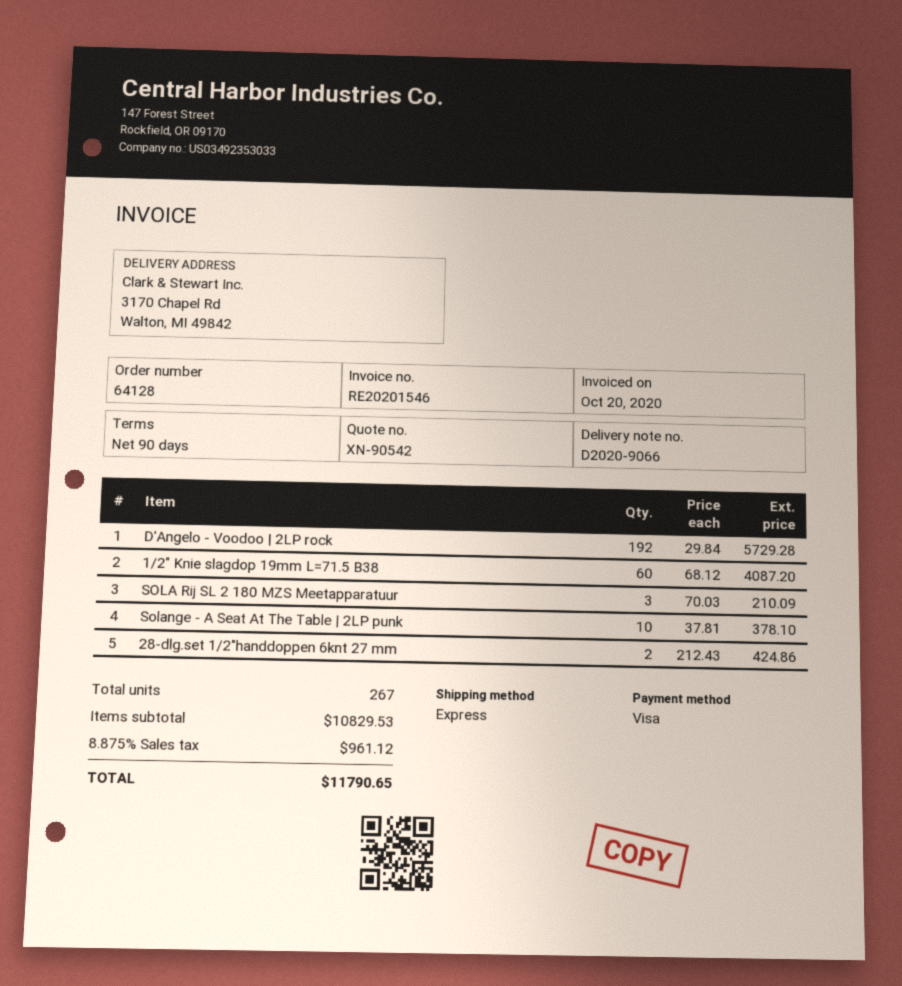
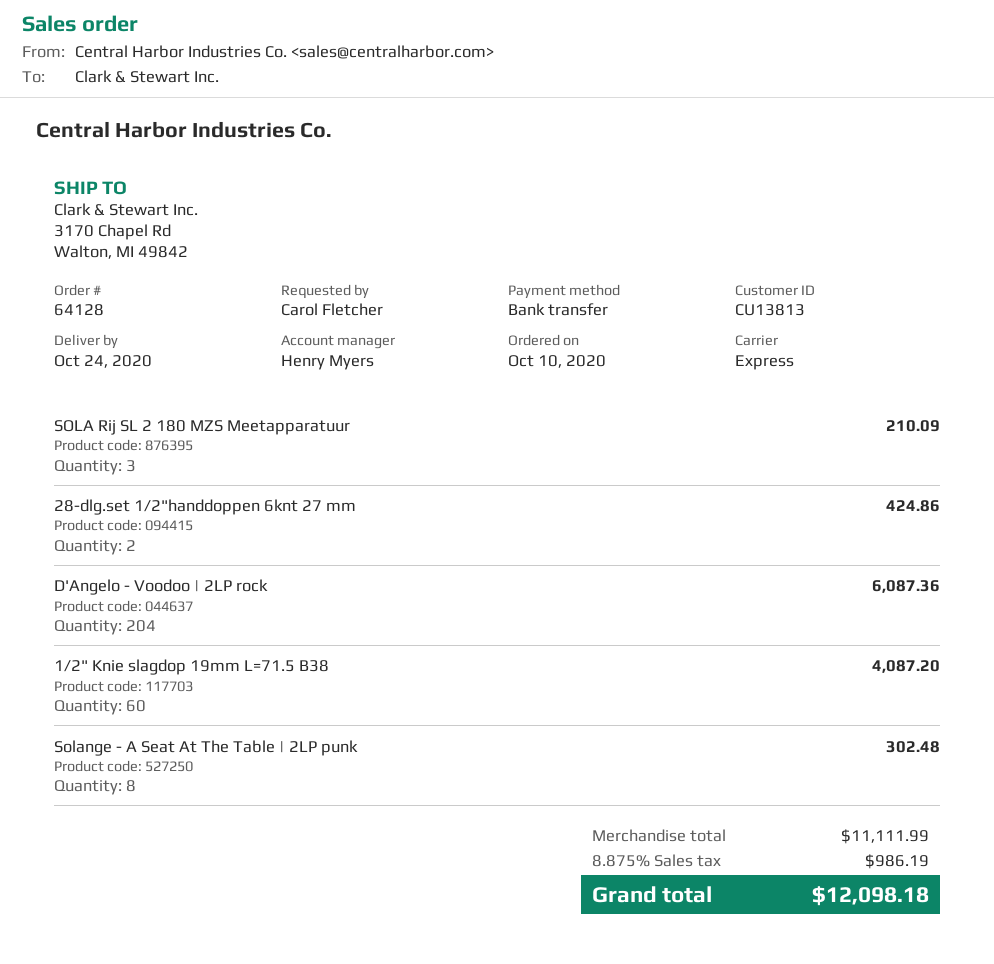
payment method: Visa -> bank transfer
D'Angelo - Voodoo | 2LP rock: 192 for 5729.28 -> 204 for 6087.36
Solange - A Seat At The Table | 2LP punk: 10 for 378.10 -> 8 for 302.48
subtotal: 10829.53 -> 11111.99
tax: 8.875% = 961.12 -> 8.875% = 986.19
total: 11790.65 -> 12098.18

